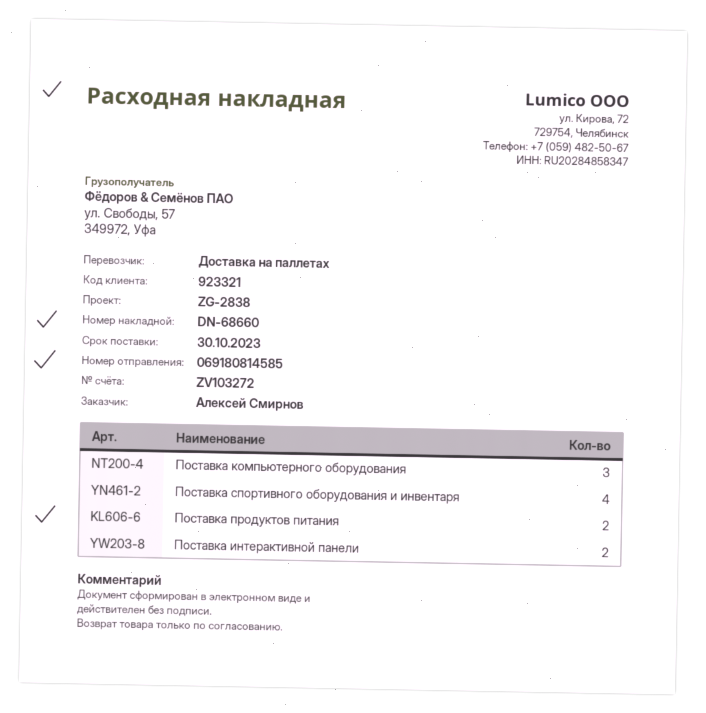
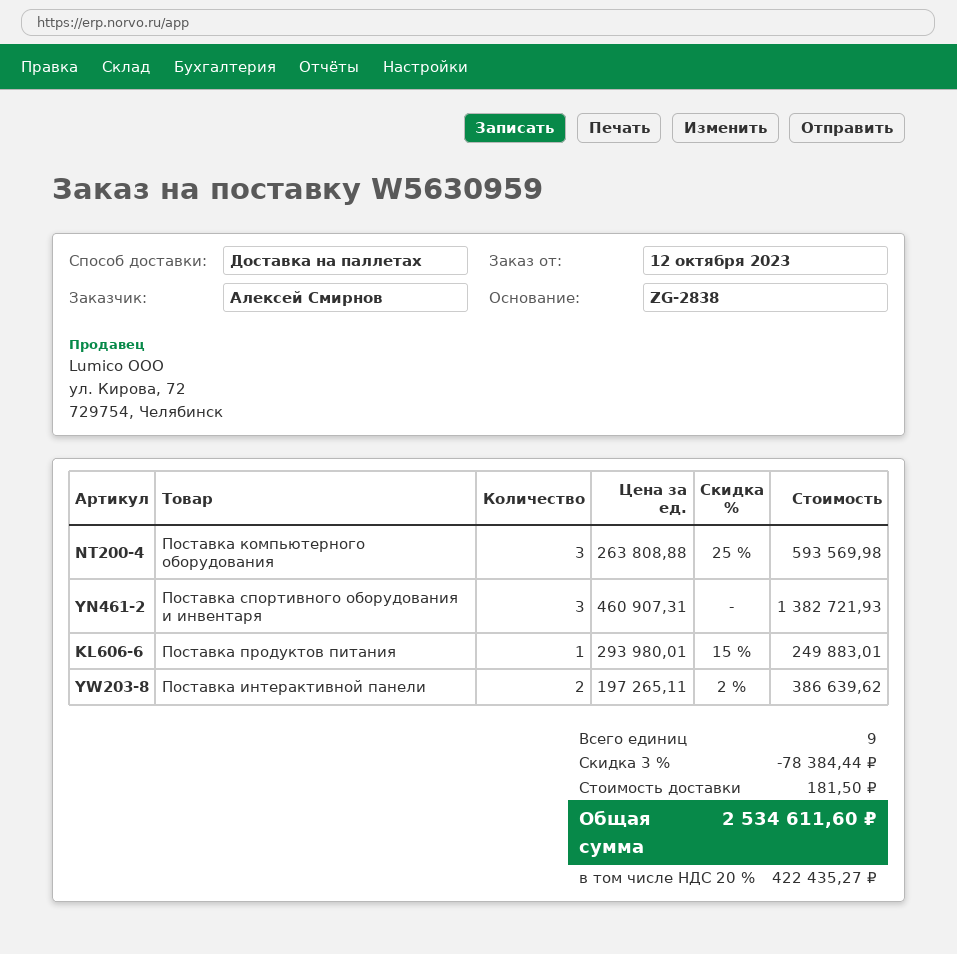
Поставка спортивного оборудования и инвентаря: 4 -> 3
Поставка продуктов питания: 2 -> 1

